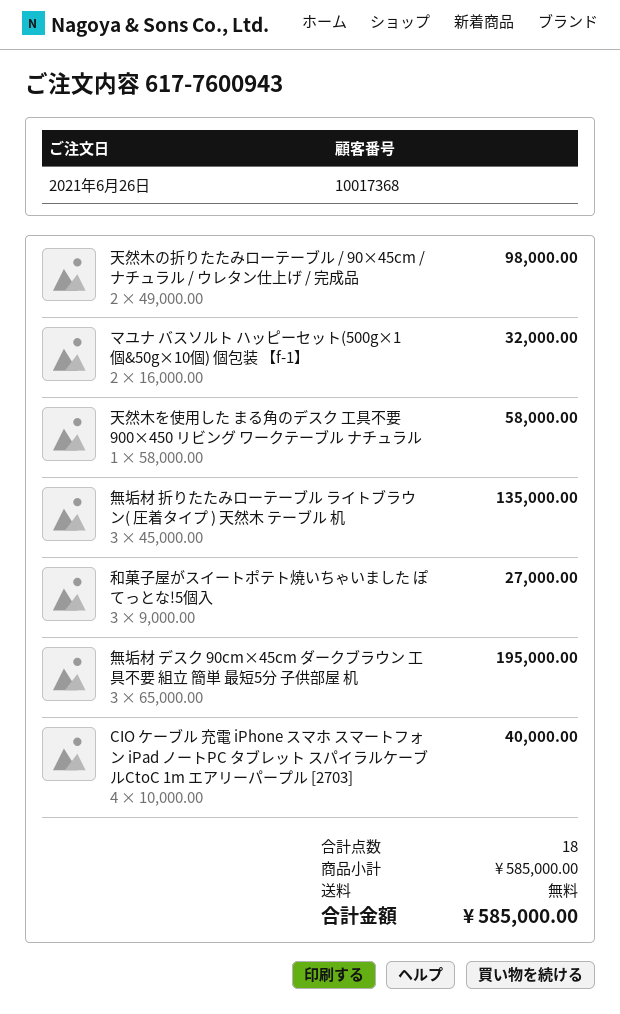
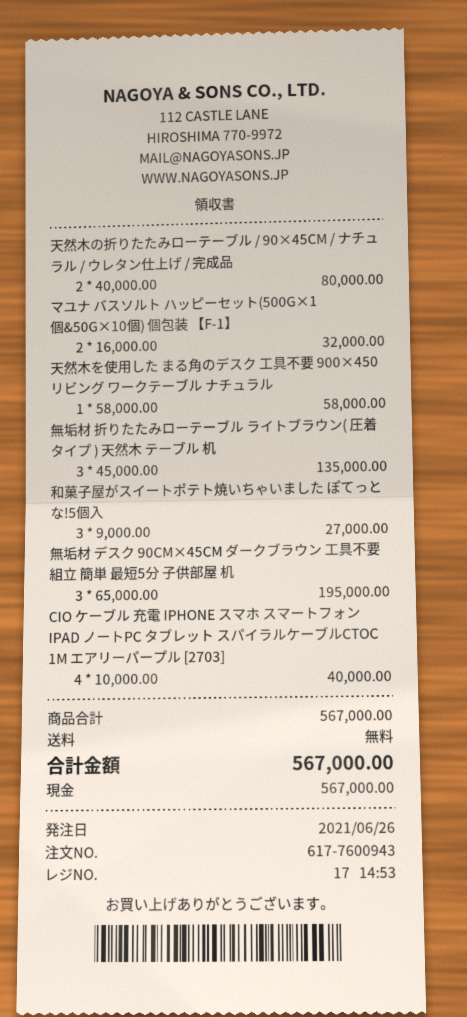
天然木の折りたたみローテーブル / 90×45cm / ナチュラル / ウレタン仕上げ / 完成品: 2 x 49000.00 = 98000.00 -> 2 x 40000.00 = 80000.00
subtotal: 585000.00 -> 567000.00
total: 585000.00 -> 567000.00

